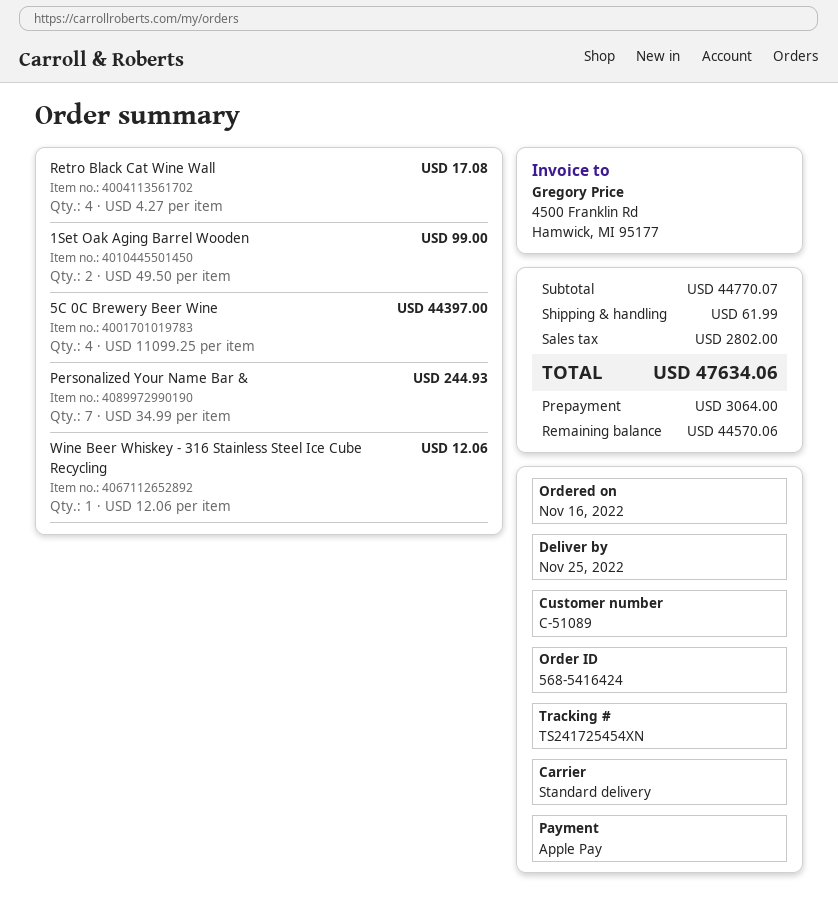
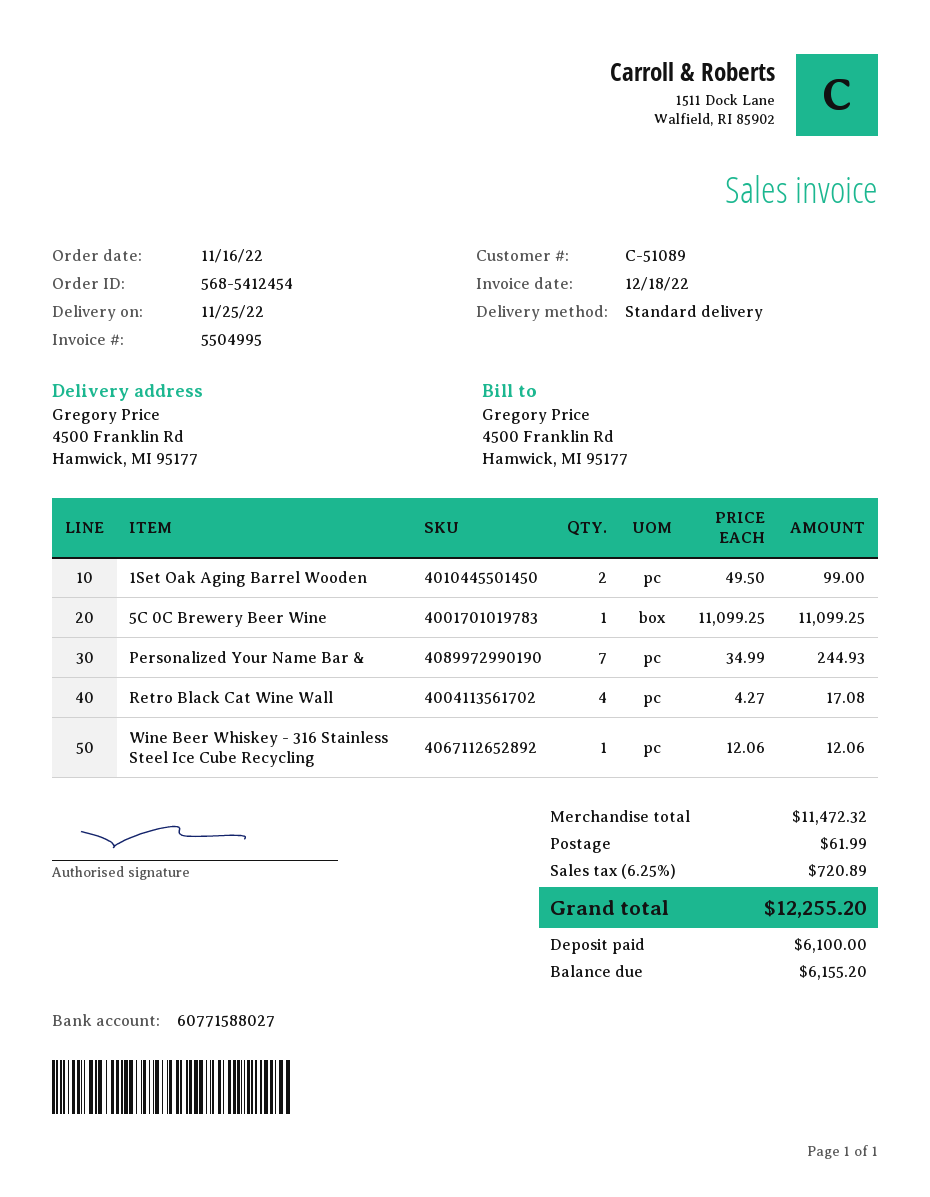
order number: 568-5416424 -> 568-5412454
5C 0C Brewery Beer Wine: 4 x 11099.25 = 44397.00 -> 1 x 11099.25 = 11099.25
subtotal: 44770.07 -> 11472.32
tax: 2802.00 -> 720.89
total: 47634.06 -> 12255.20
deposit: 3064.00 -> 6100.00
balance: 44570.06 -> 6155.20

